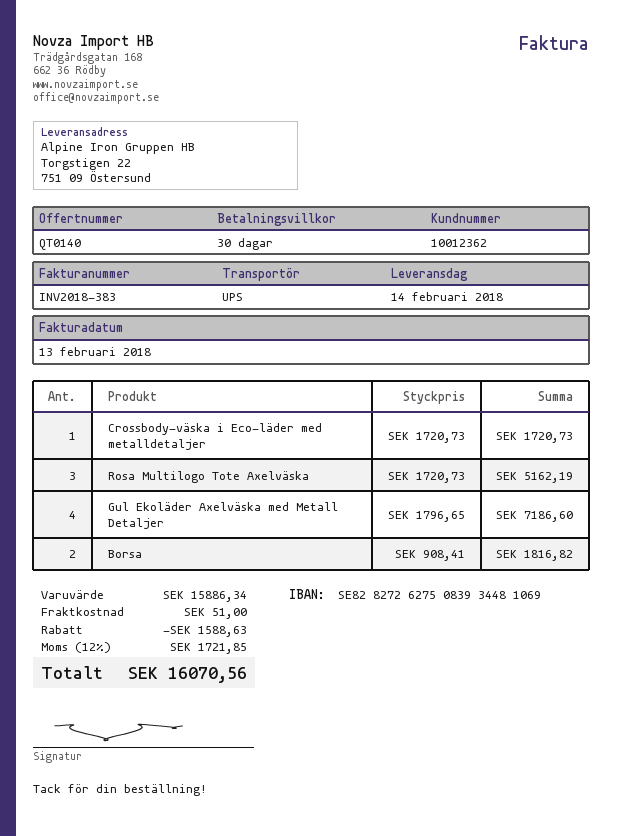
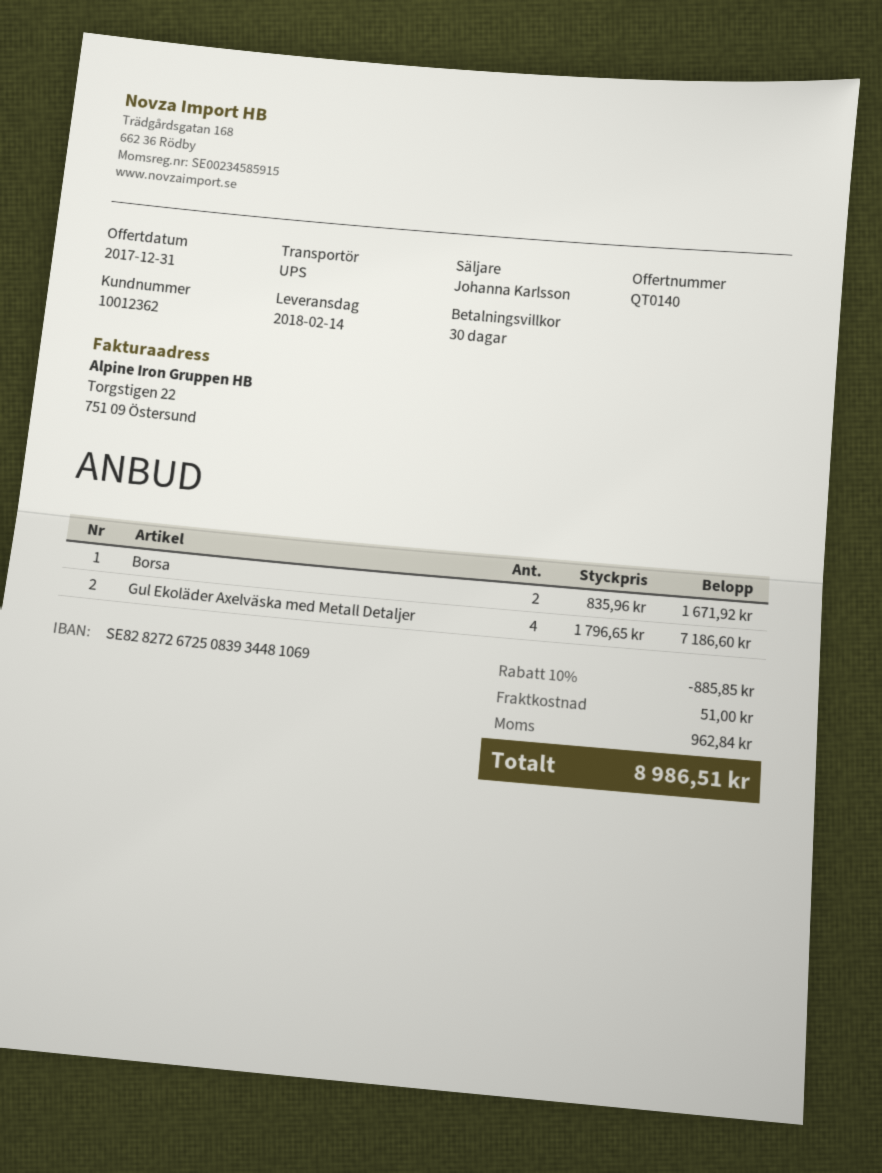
bank account: SE8282726275083934481069 -> SE8282726725083934481069
Crossbody-väska i Eco-läder med metalldetaljer: 1 x 1720.73 = 1720.73 -> none
Rosa Multilogo Tote Axelväska: 3 x 1720.73 = 5162.19 -> none
Borsa: 2 x 908.41 = 1816.82 -> 2 x 835.96 = 1671.92
discount: 1588.63 -> 885.85
tax: 1721.85 -> 962.84
total: 16070.56 -> 8986.51

